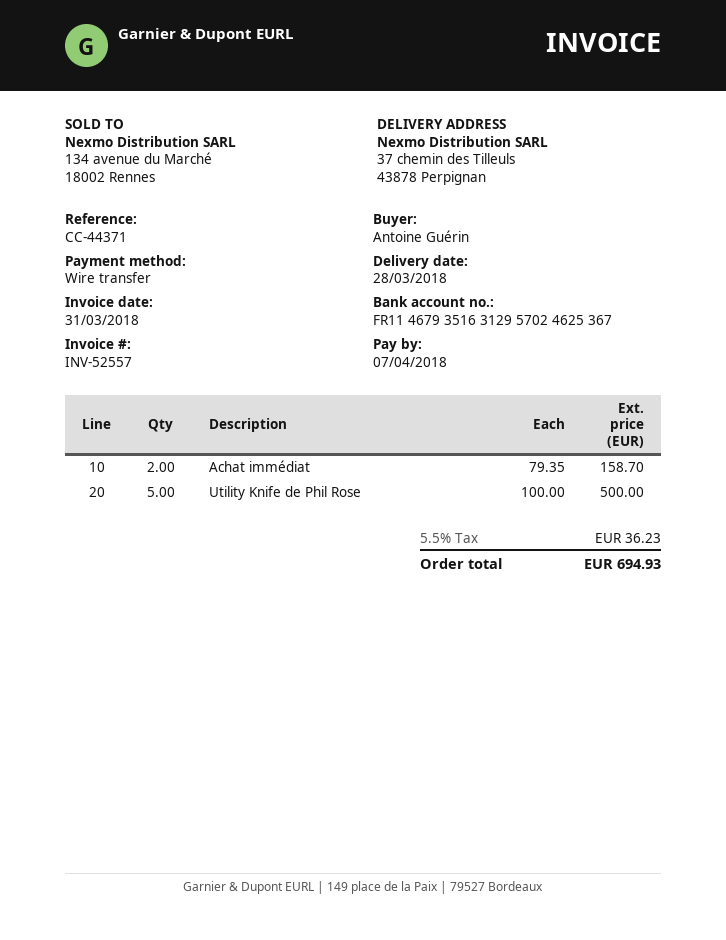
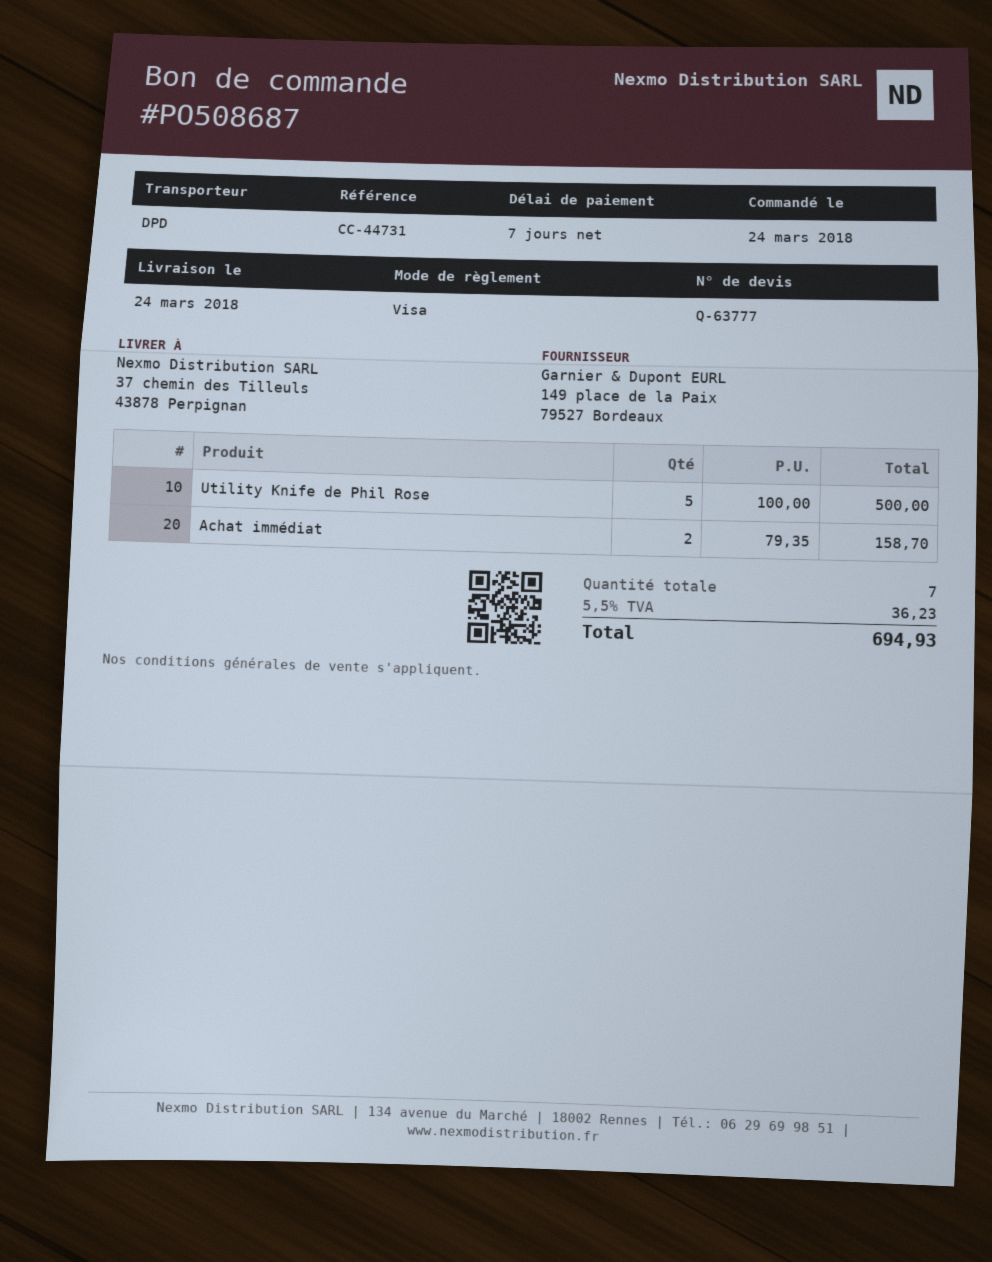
delivery date: 2018-03-28 -> 2018-03-24
reference: CC-44371 -> CC-44731
payment method: bank transfer -> Visa

